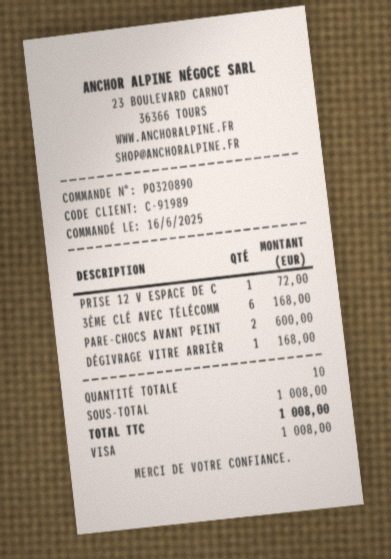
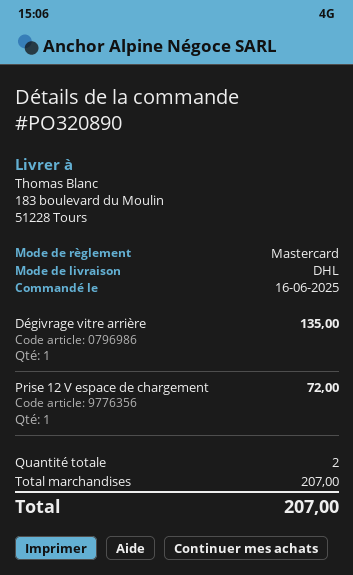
payment method: Visa -> Mastercard
3ÈME CLÉ AVEC TÉLÉCOMM: 6 for 168.00 -> none
PARE-CHOCS AVANT PEINT: 2 for 600.00 -> none
DÉGIVRAGE VITRE ARRIÈR: 1 for 168.00 -> 1 for 135.00
total quantity: 10 -> 2
subtotal: 1008.00 -> 207.00
total: 1008.00 -> 207.00

